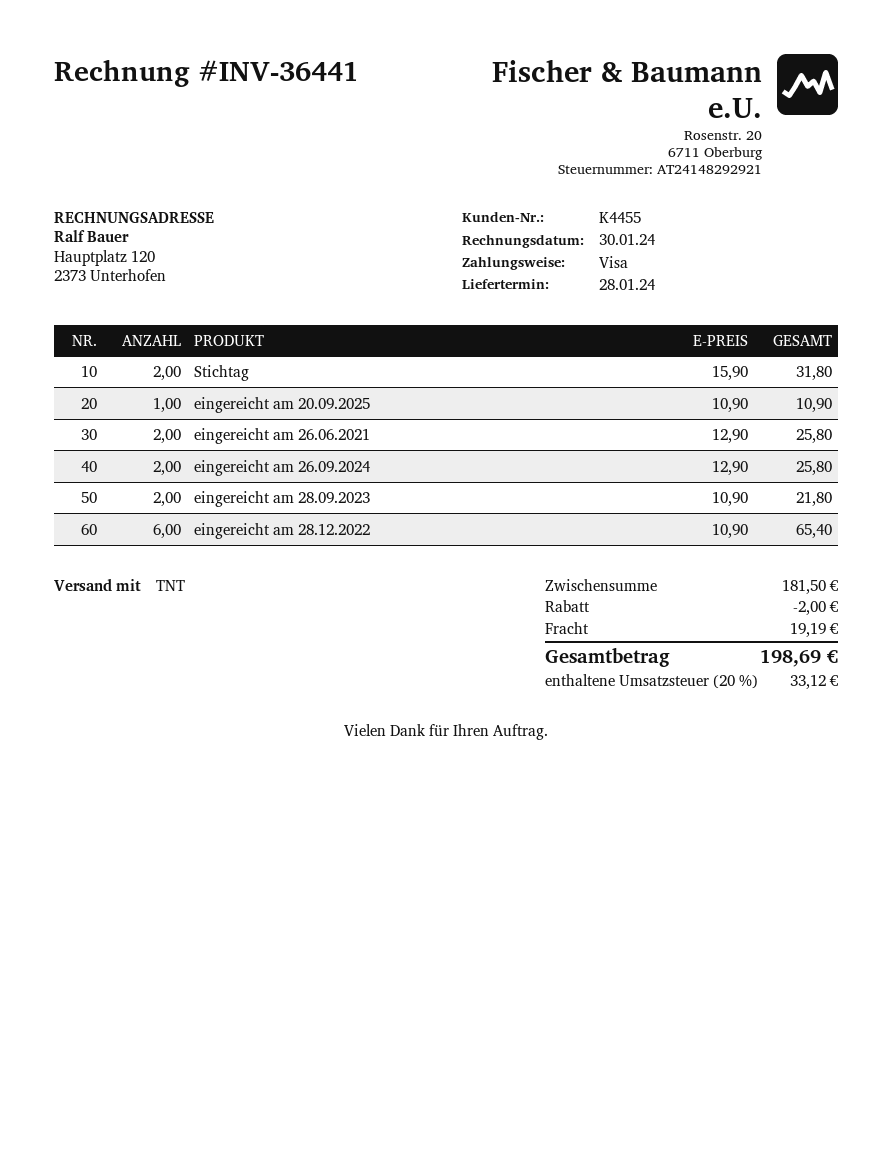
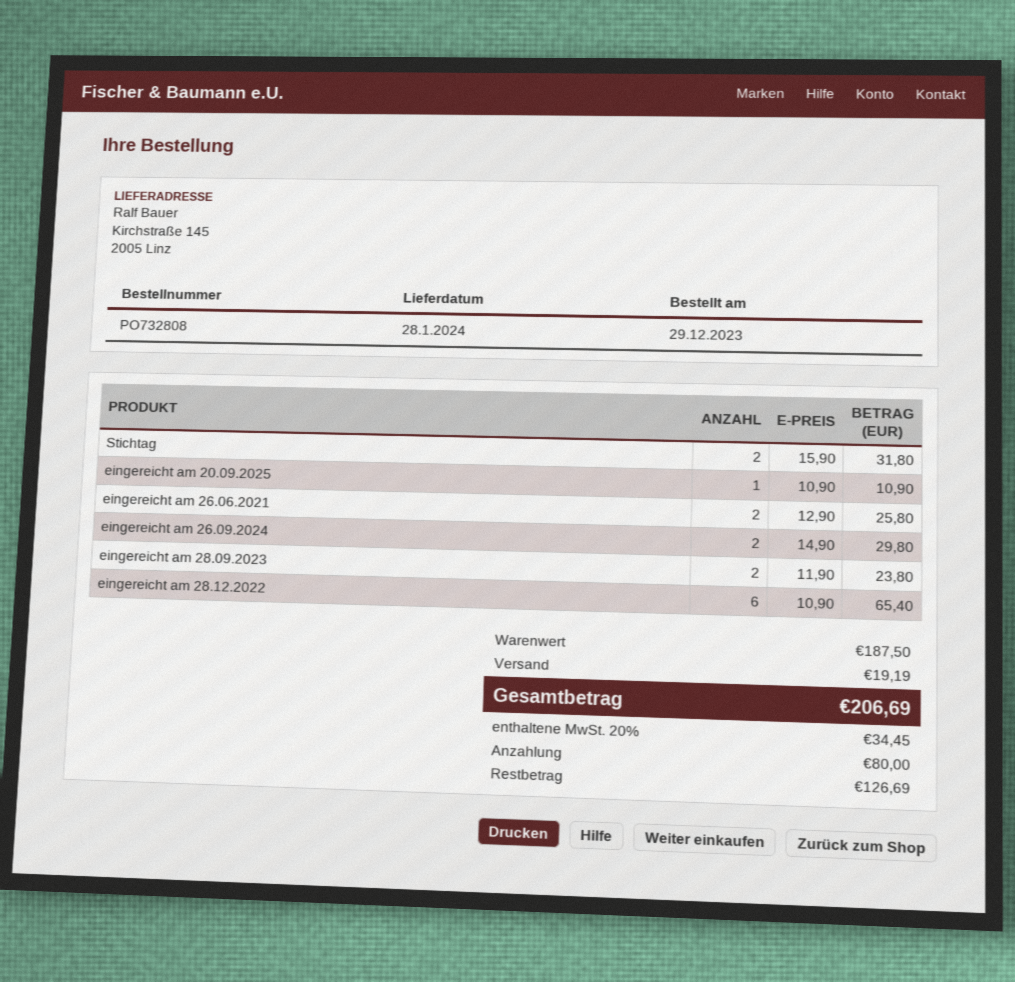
eingereicht am 26.09.2024: 2 x 12.90 = 25.80 -> 2 x 14.90 = 29.80
eingereicht am 28.09.2023: 2 x 10.90 = 21.80 -> 2 x 11.90 = 23.80
subtotal: 181.50 -> 187.50
discount: 2.00 -> none
tax: 20% = 33.12 -> 20% = 34.45
total: 198.69 -> 206.69

